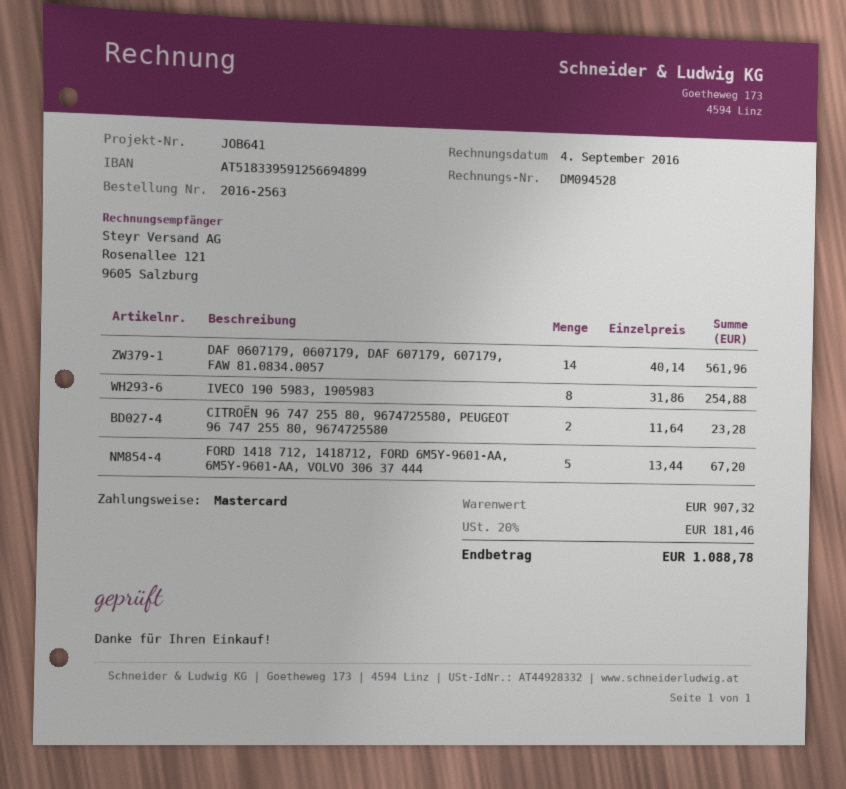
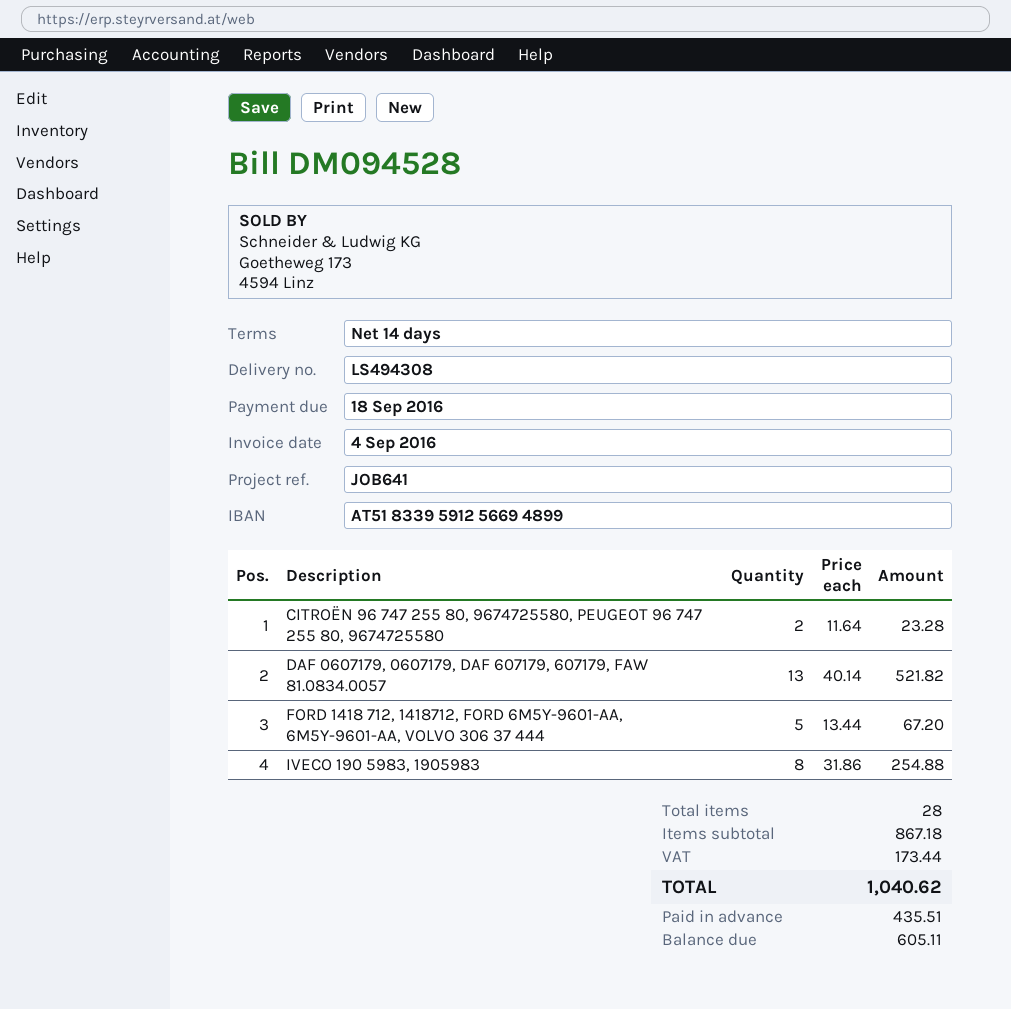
DAF 0607179, 0607179, DAF 607179, 607179, FAW 81.0834.0057: 14 x 40.14 = 561.96 -> 13 x 40.14 = 521.82
subtotal: 907.32 -> 867.18
tax: 181.46 -> 173.44
total: 1088.78 -> 1040.62

